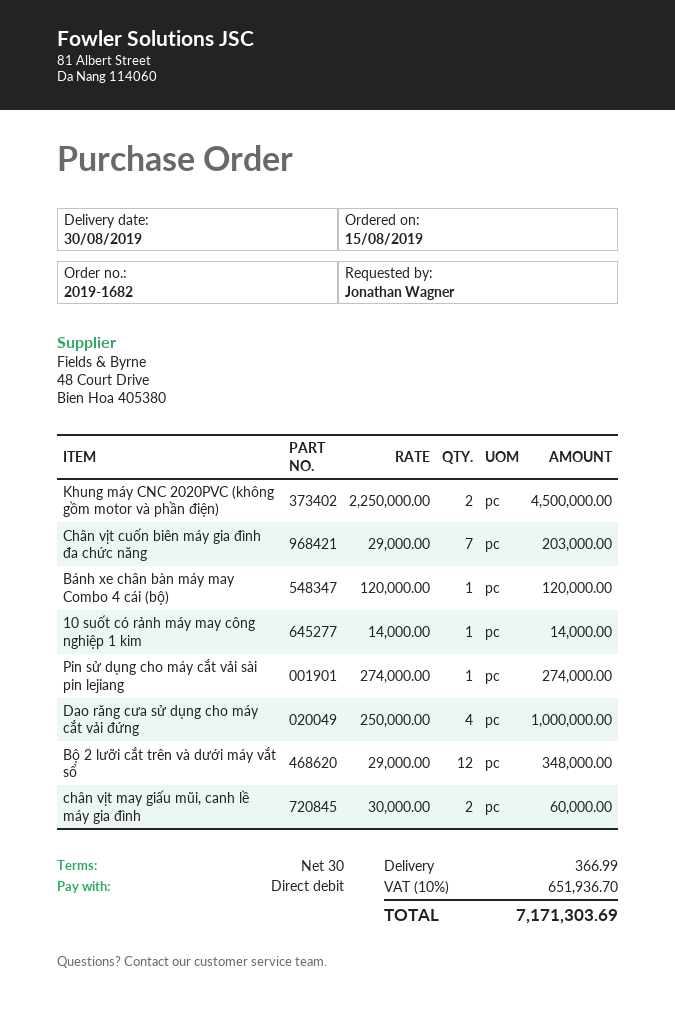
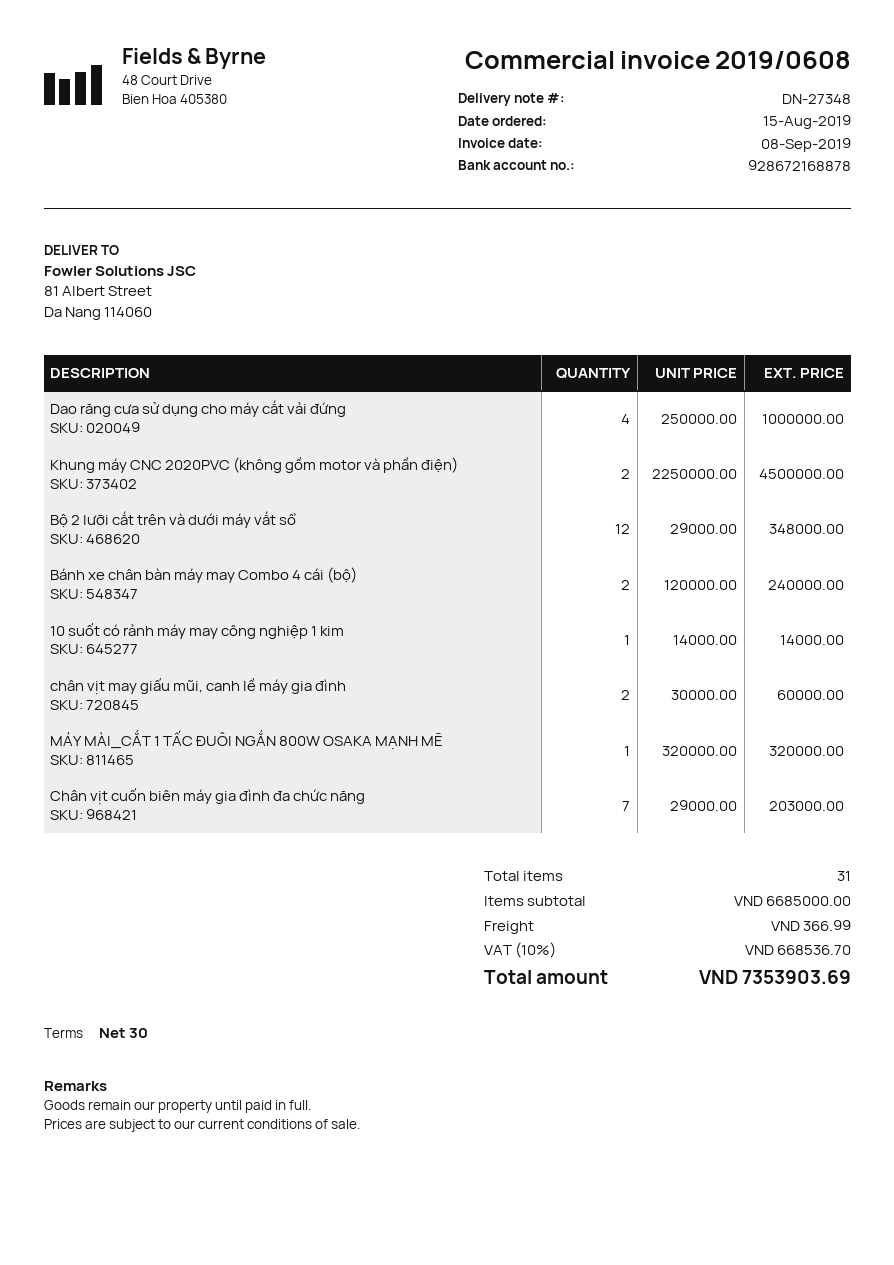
Bánh xe chân bàn máy may Combo 4 cái (bộ): 1 x 120000.00 = 120000.00 -> 2 x 120000.00 = 240000.00
Pin sử dụng cho máy cắt vải sài pin lejiang: 1 x 274000.00 = 274000.00 -> none
MÁY MÀI_CẮT 1 TẤC ĐUÔI NGẮN 800W OSAKA MẠNH MẼ: none -> 1 x 320000.00 = 320000.00
tax: 10% = 651936.70 -> 10% = 668536.70
total: 7171303.69 -> 7353903.69

